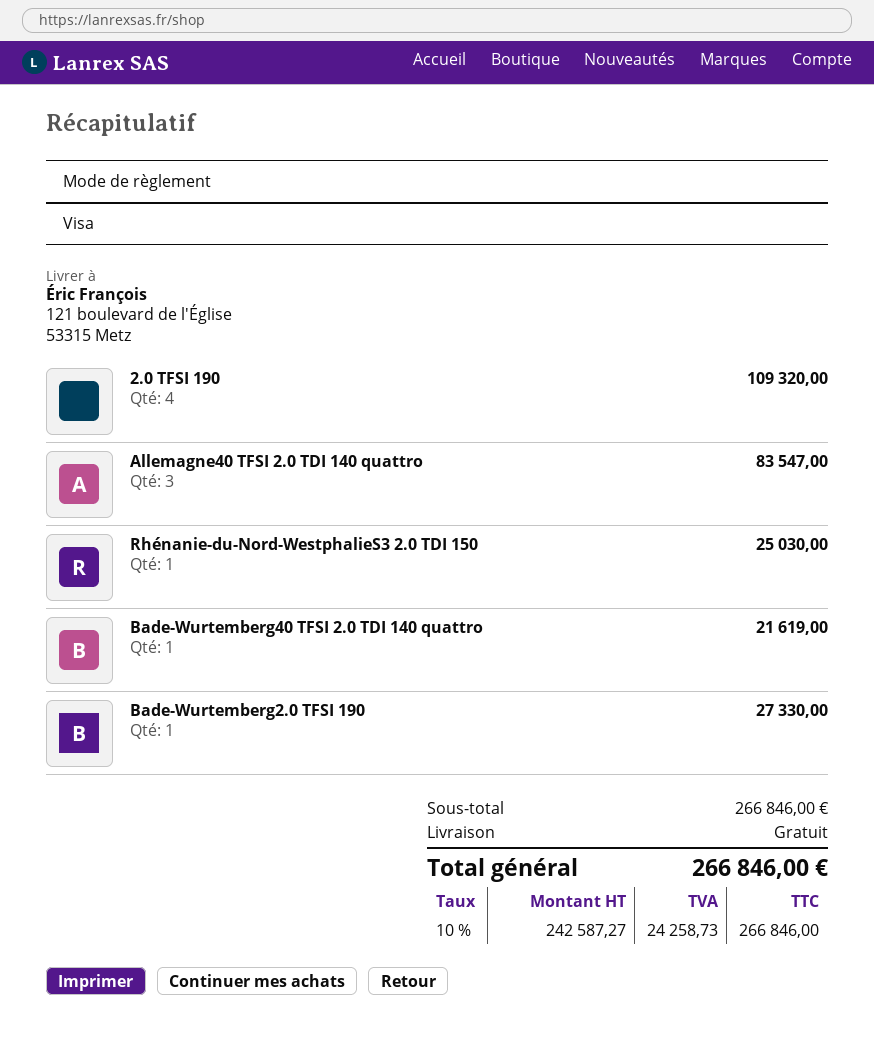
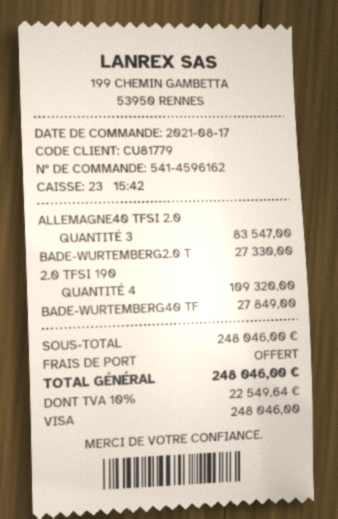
Rhénanie-du-Nord-WestphalieS3 2.0 TDI 150: 1 for 25030.00 -> none
Bade-Wurtemberg40 TFSI 2.0 TDI 140 quattro: 1 for 21619.00 -> 1 for 27849.00
subtotal: 266846.00 -> 248046.00
tax: 10% = 24258.73 -> 10% = 22549.64
total: 266846.00 -> 248046.00

